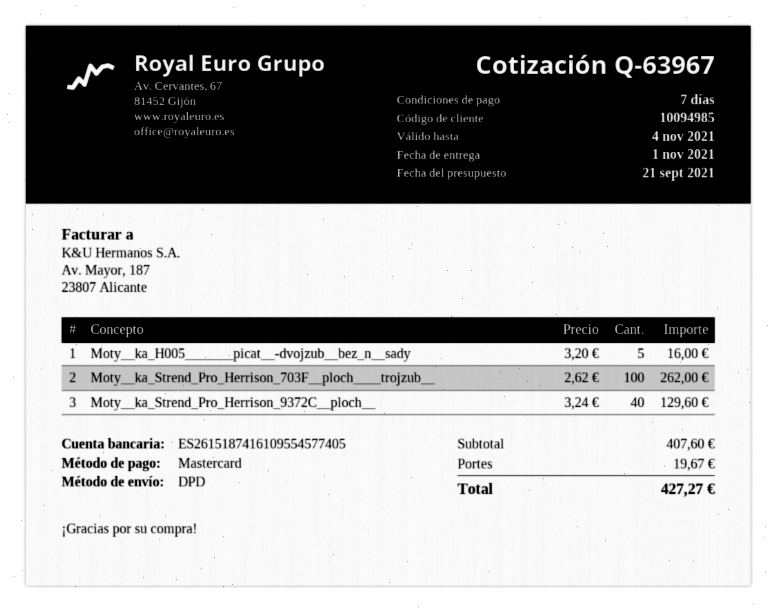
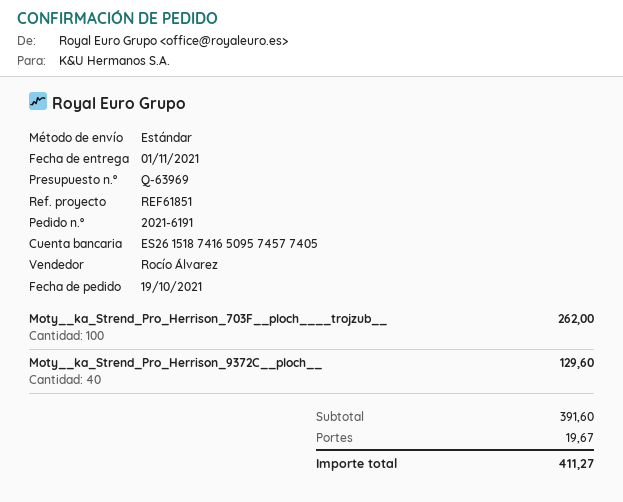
quote number: Q-63967 -> Q-63969
bank account: ES2615187416109554577405 -> ES2615187416509574577405
shipping method: DPD -> standard
Moty__ka_H005_______picat__-dvojzub__bez_n__sady: 5 for 16.00 -> none
subtotal: 407.60 -> 391.60
total: 427.27 -> 411.27

